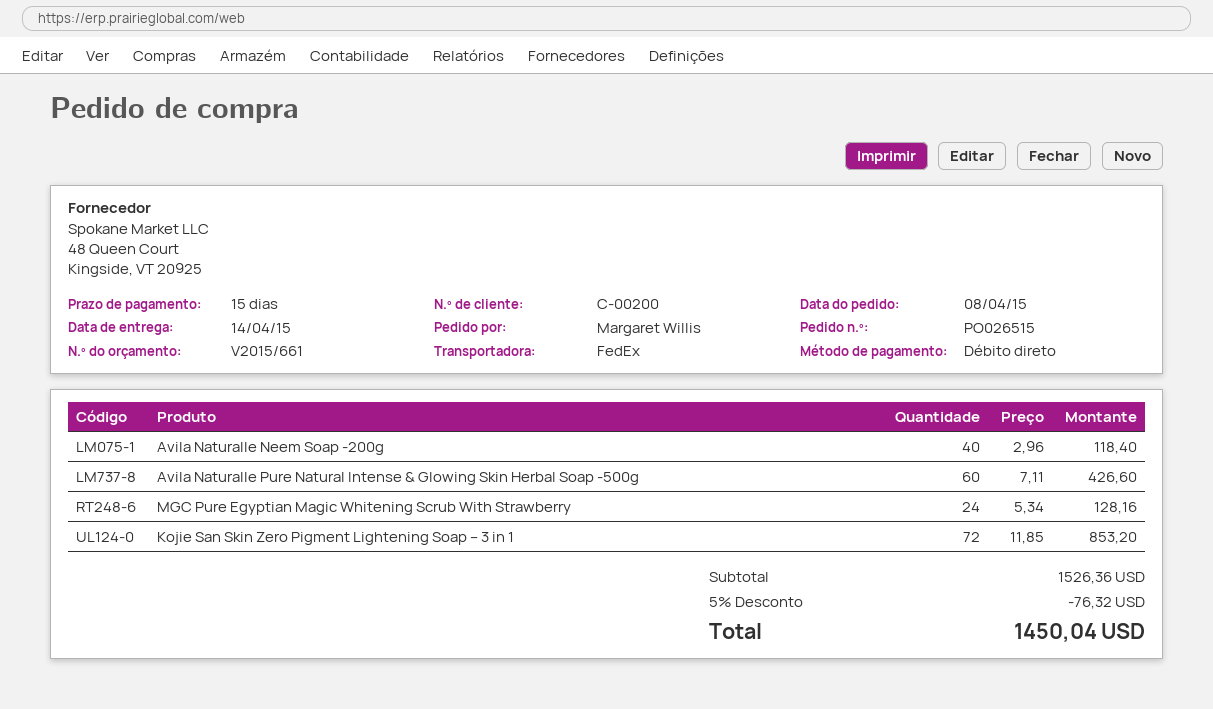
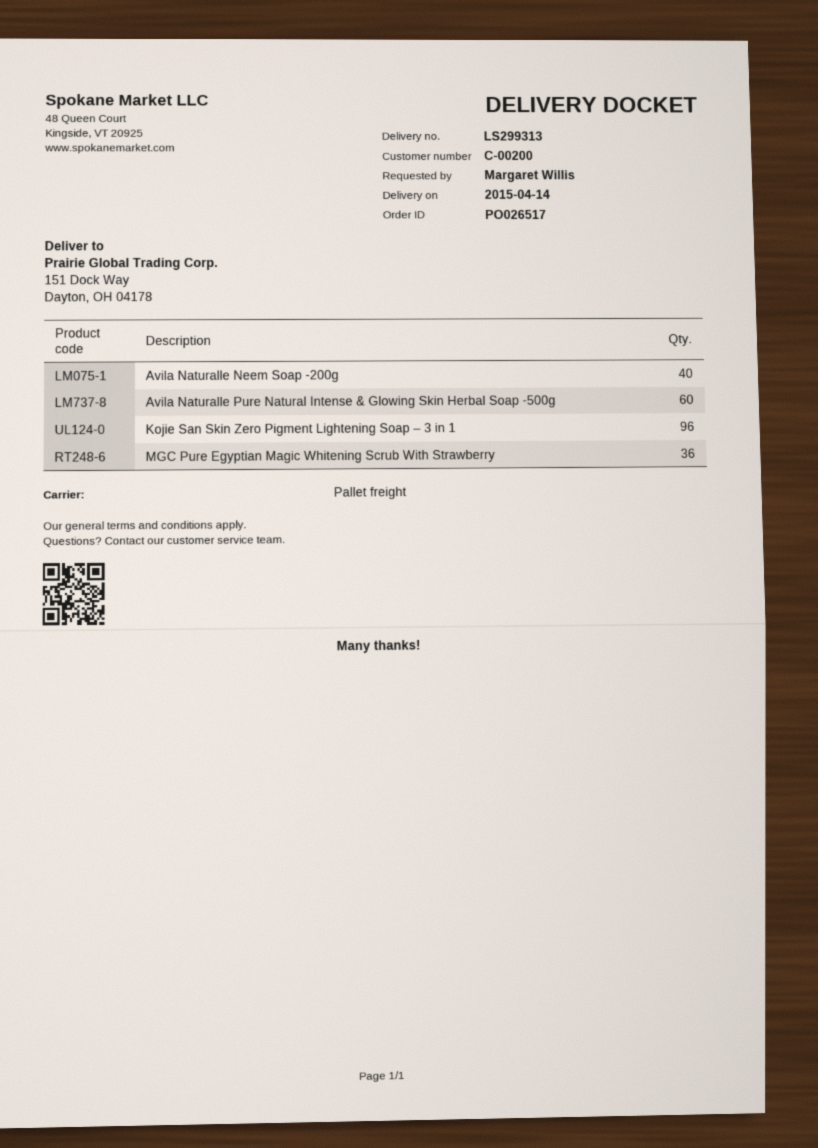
order number: PO026515 -> PO026517
shipping method: FedEx -> pallet freight
MGC Pure Egyptian Magic Whitening Scrub With Strawberry: 24 -> 36
Kojie San Skin Zero Pigment Lightening Soap – 3 in 1: 72 -> 96

